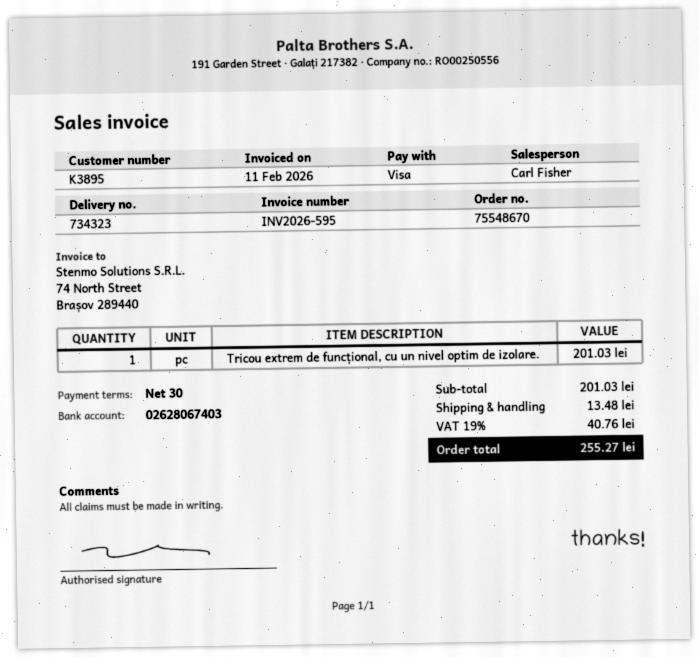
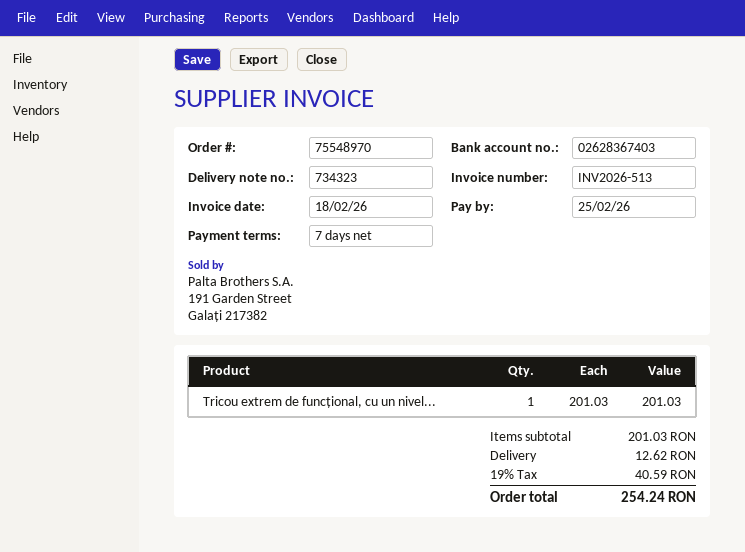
order number: 75548670 -> 75548970
invoice number: INV2026-595 -> INV2026-513
invoice date: 2026-02-11 -> 2026-02-18
payment terms: 30 days -> 7 days
bank account: 02628067403 -> 02628367403
shipping: 13.48 -> 12.62
tax: 19% = 40.76 -> 19% = 40.59
total: 255.27 -> 254.24

